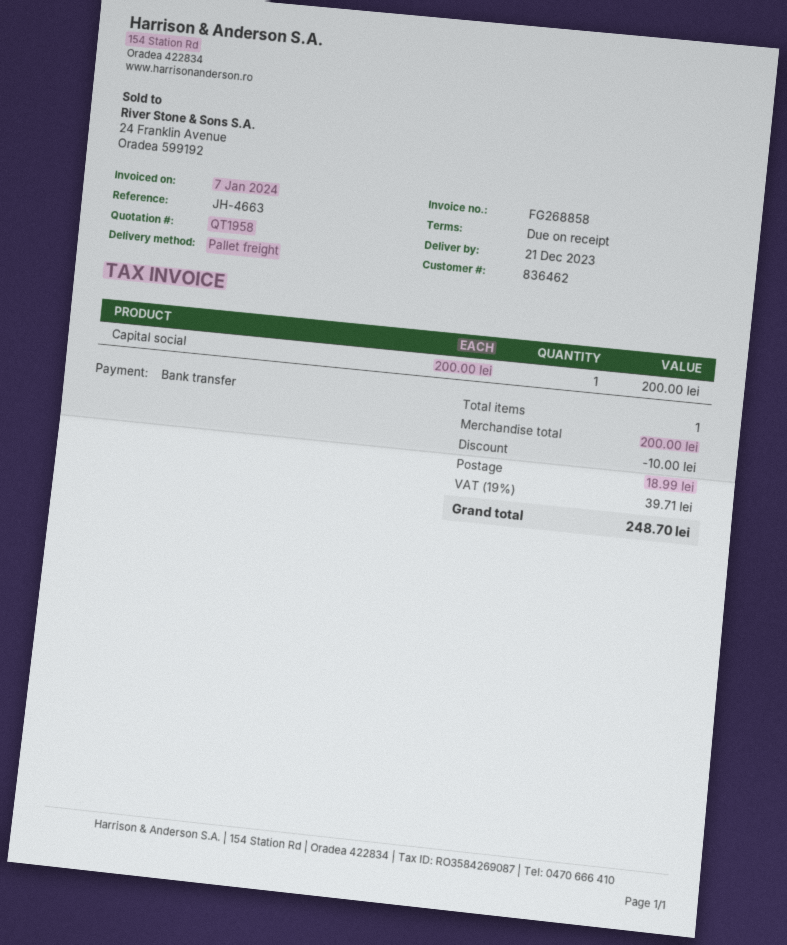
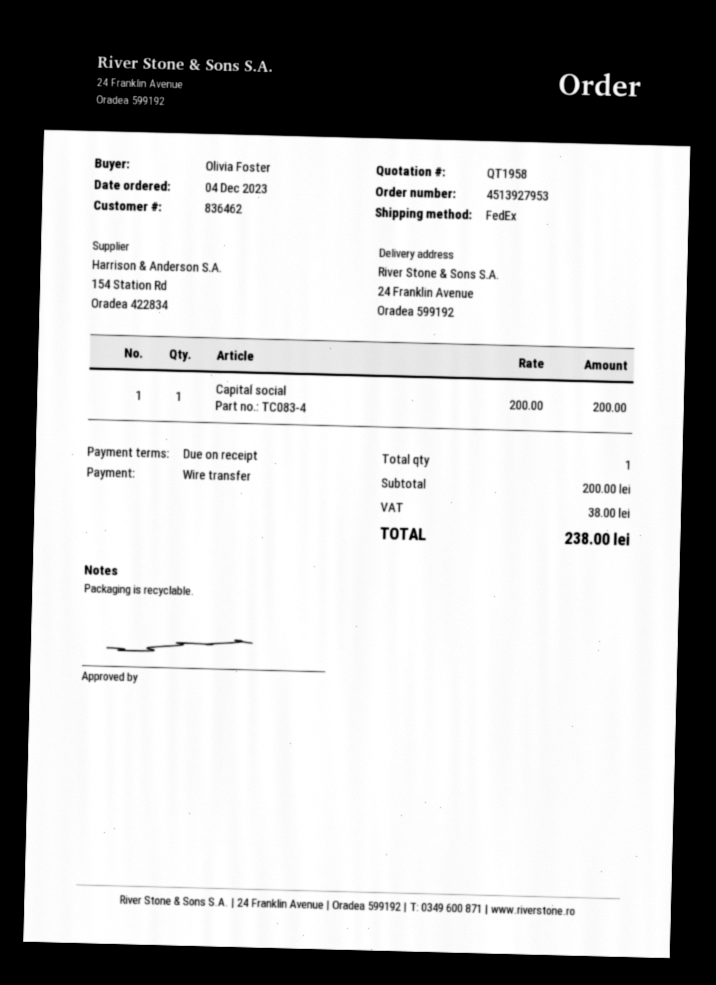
shipping method: pallet freight -> FedEx
discount: 10.00 -> none
shipping: 18.99 -> none
tax: 39.71 -> 38.00
total: 248.70 -> 238.00

